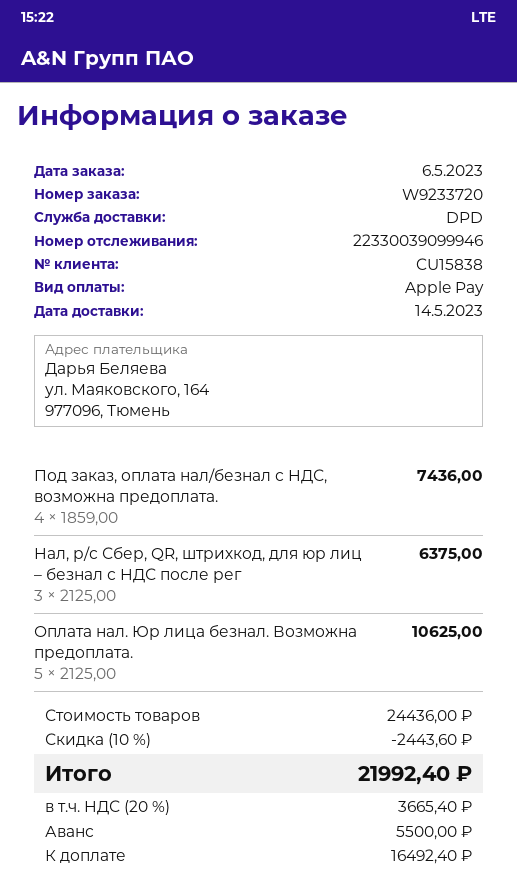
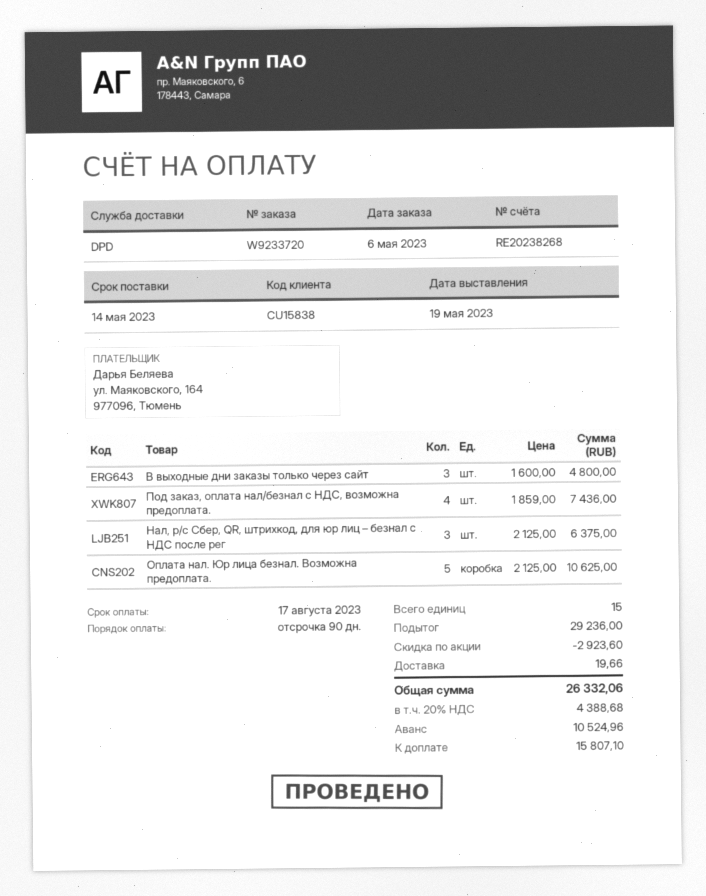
В выходные дни заказы только через сайт: none -> 3 x 1600.00 = 4800.00
subtotal: 24436.00 -> 29236.00
discount: 2443.60 -> 2923.60
shipping: none -> 19.66
tax: 20% = 3665.40 -> 20% = 4388.68
total: 21992.40 -> 26332.06
deposit: 5500.00 -> 10524.96
balance: 16492.40 -> 15807.10

